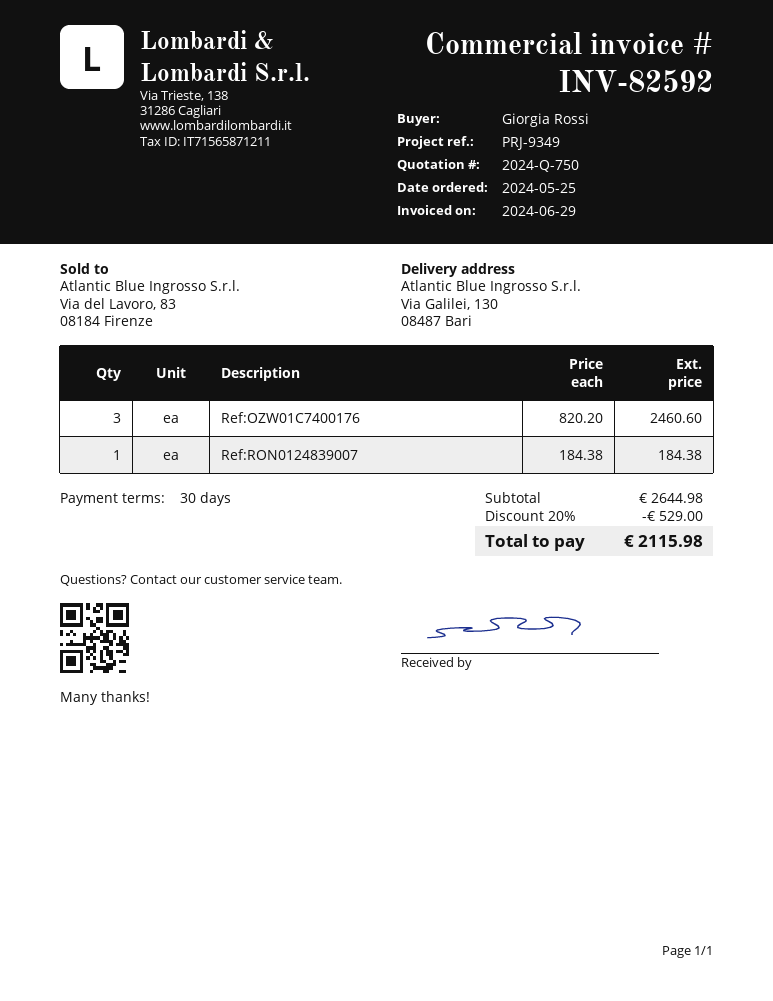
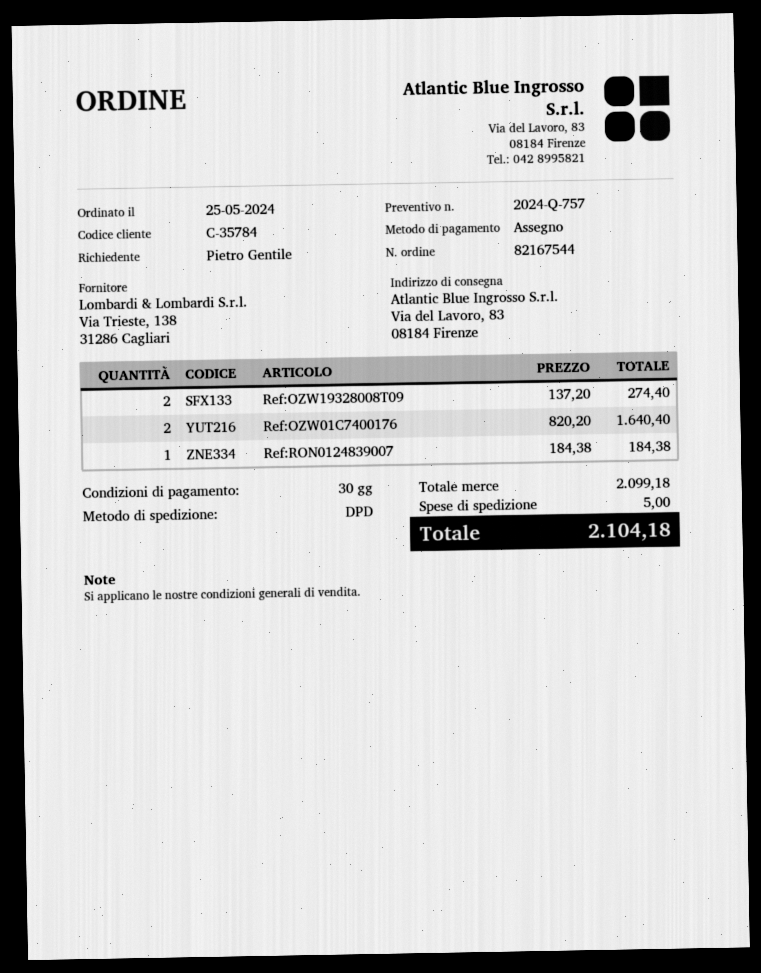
quote number: 2024-Q-750 -> 2024-Q-757
ordered by: Giorgia Rossi -> Pietro Gentile
ship to: Via Galilei, 130, 08487 Bari -> Via del Lavoro, 83, 08184 Firenze
Ref:OZW01C7400176: 3 x 820.20 = 2460.60 -> 2 x 820.20 = 1640.40
Ref:OZW19328008T09: none -> 2 x 137.20 = 274.40
subtotal: 2644.98 -> 2099.18
discount: 20% = 529.00 -> none
shipping: none -> 5.00
total: 2115.98 -> 2104.18

